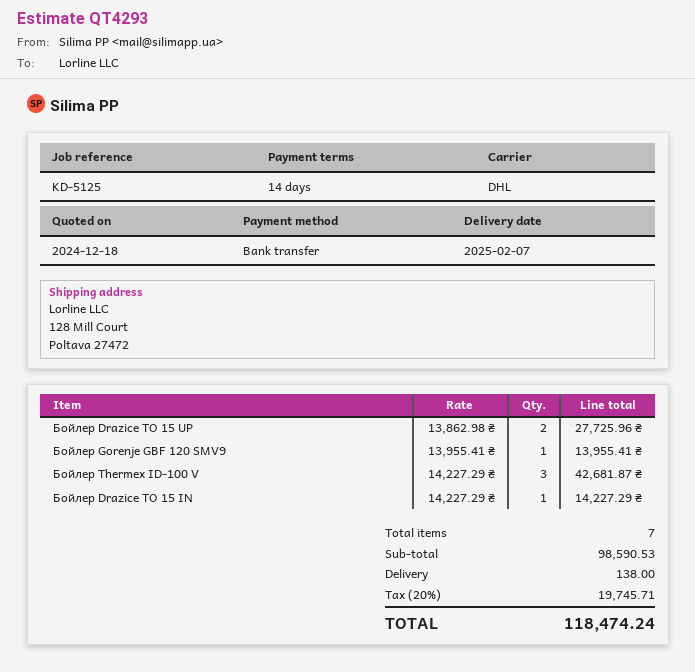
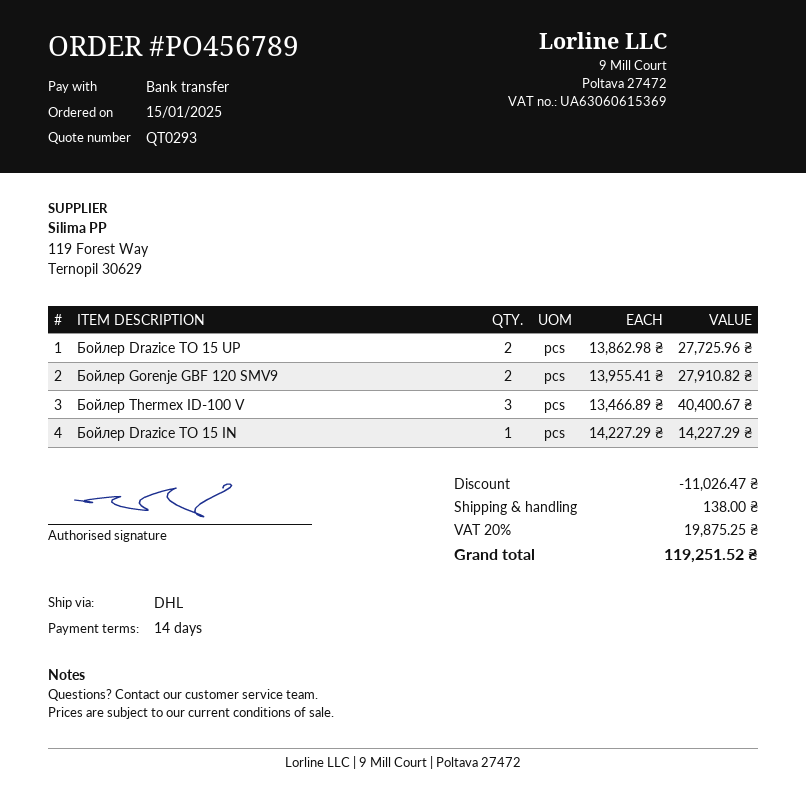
quote number: QT4293 -> QT0293
Бойлер Gorenje GBF 120 SMV9: 1 x 13955.41 = 13955.41 -> 2 x 13955.41 = 27910.82
Бойлер Thermex ID-100 V: 3 x 14227.29 = 42681.87 -> 3 x 13466.89 = 40400.67
discount: none -> 11026.47
tax: 20% = 19745.71 -> 20% = 19875.25
total: 118474.24 -> 119251.52

